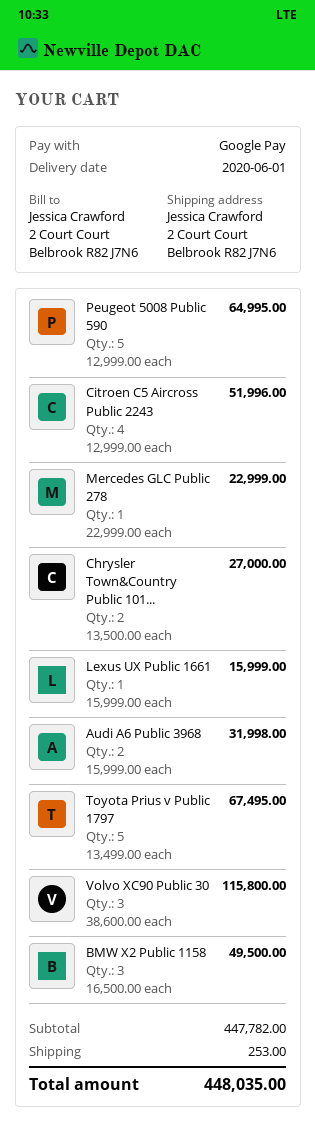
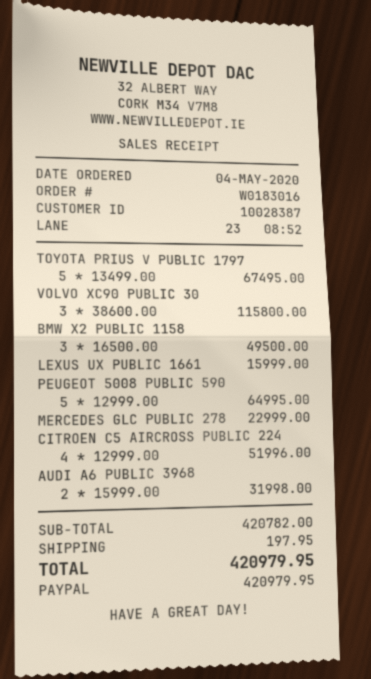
payment method: Google Pay -> PayPal
Chrysler Town&Country Public 101...: 2 x 13500.00 = 27000.00 -> none
subtotal: 447782.00 -> 420782.00
shipping: 253.00 -> 197.95
total: 448035.00 -> 420979.95

